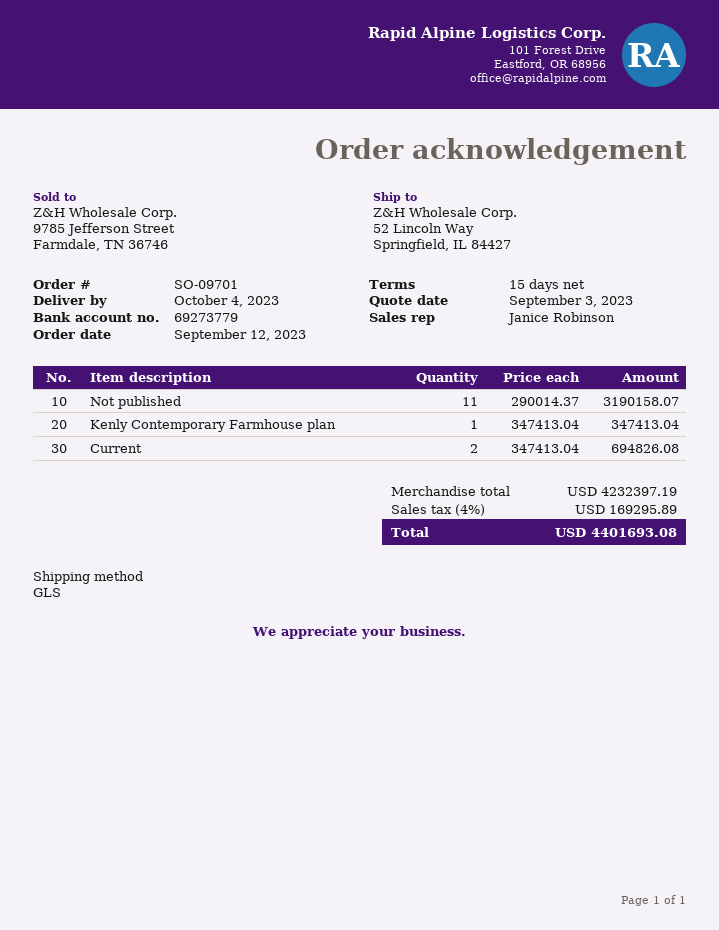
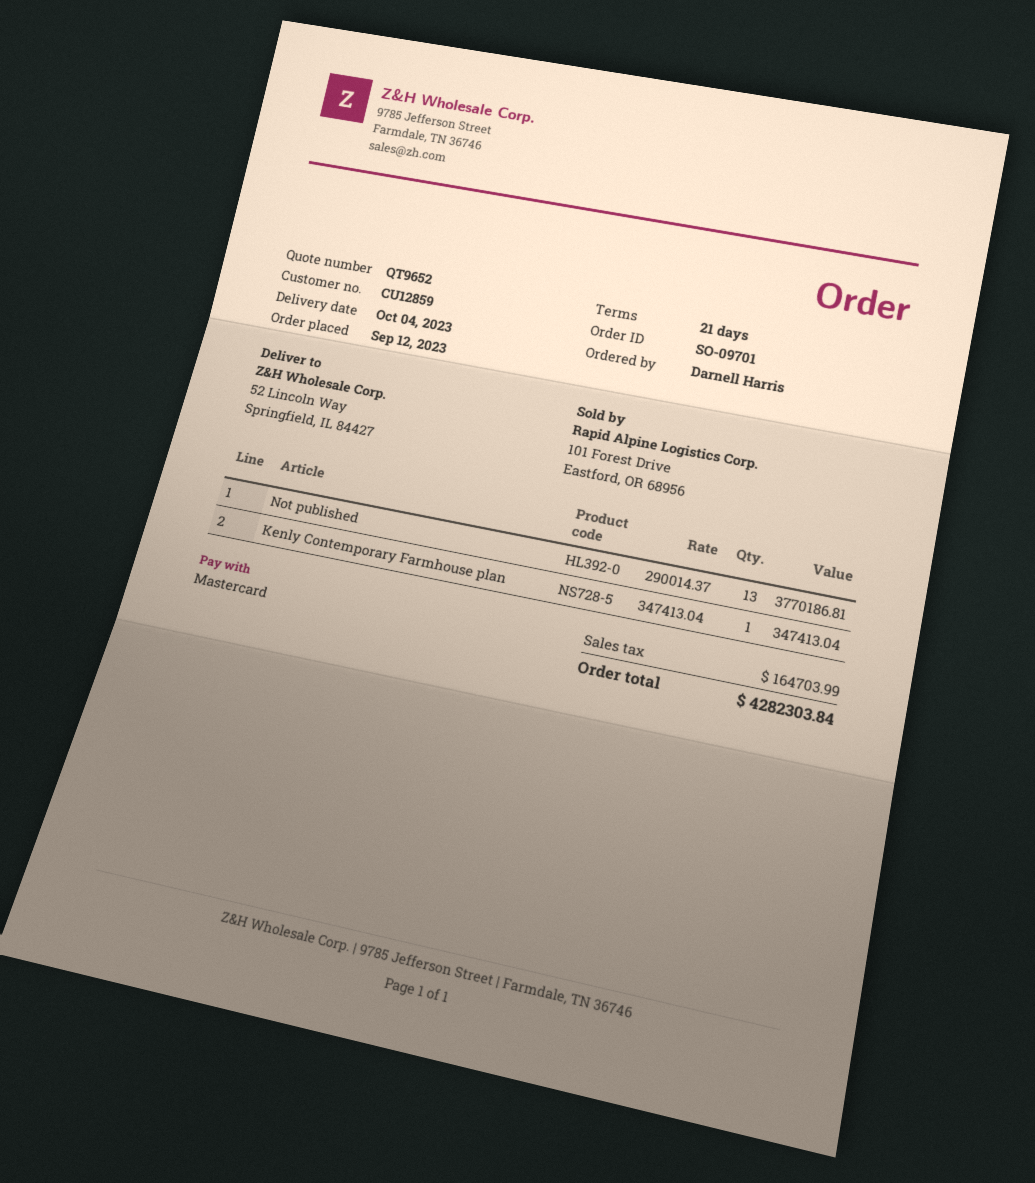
payment terms: 15 days -> 21 days
Not published: 11 x 290014.37 = 3190158.07 -> 13 x 290014.37 = 3770186.81
Current: 2 x 347413.04 = 694826.08 -> none
tax: 169295.89 -> 164703.99
total: 4401693.08 -> 4282303.84

